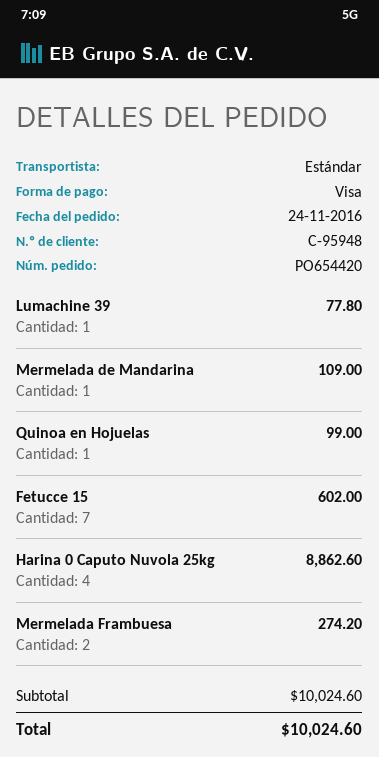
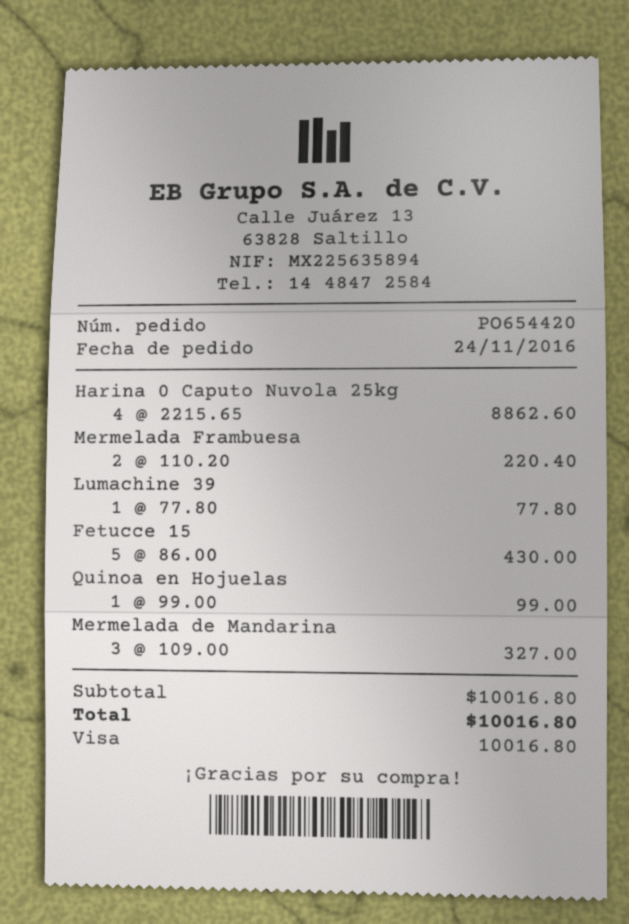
Mermelada de Mandarina: 1 for 109.00 -> 3 for 327.00
Fetucce 15: 7 for 602.00 -> 5 for 430.00
Mermelada Frambuesa: 2 for 274.20 -> 2 for 220.40
subtotal: 10024.60 -> 10016.80
total: 10024.60 -> 10016.80

